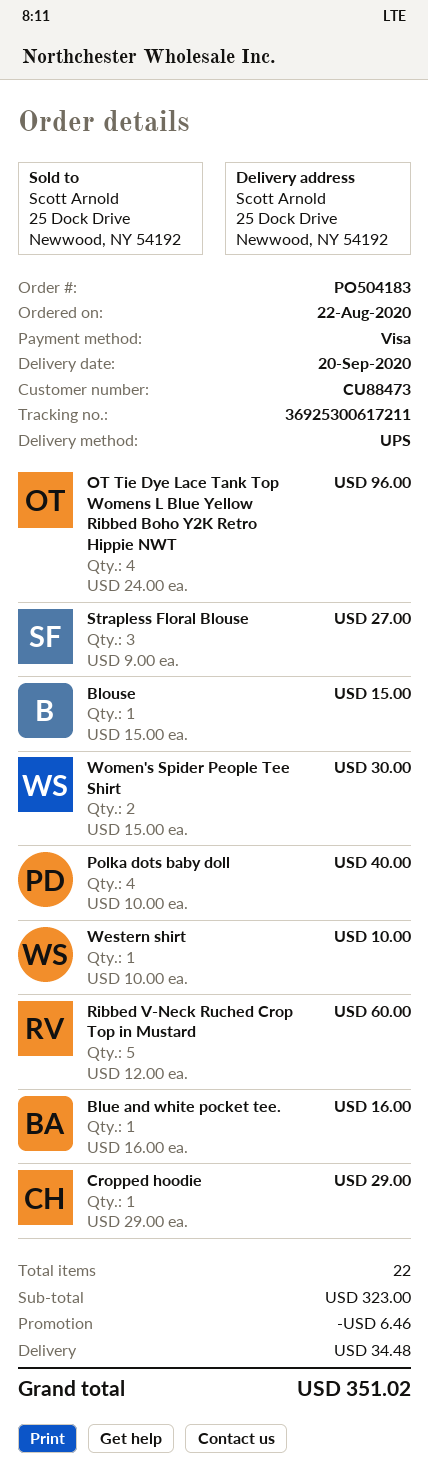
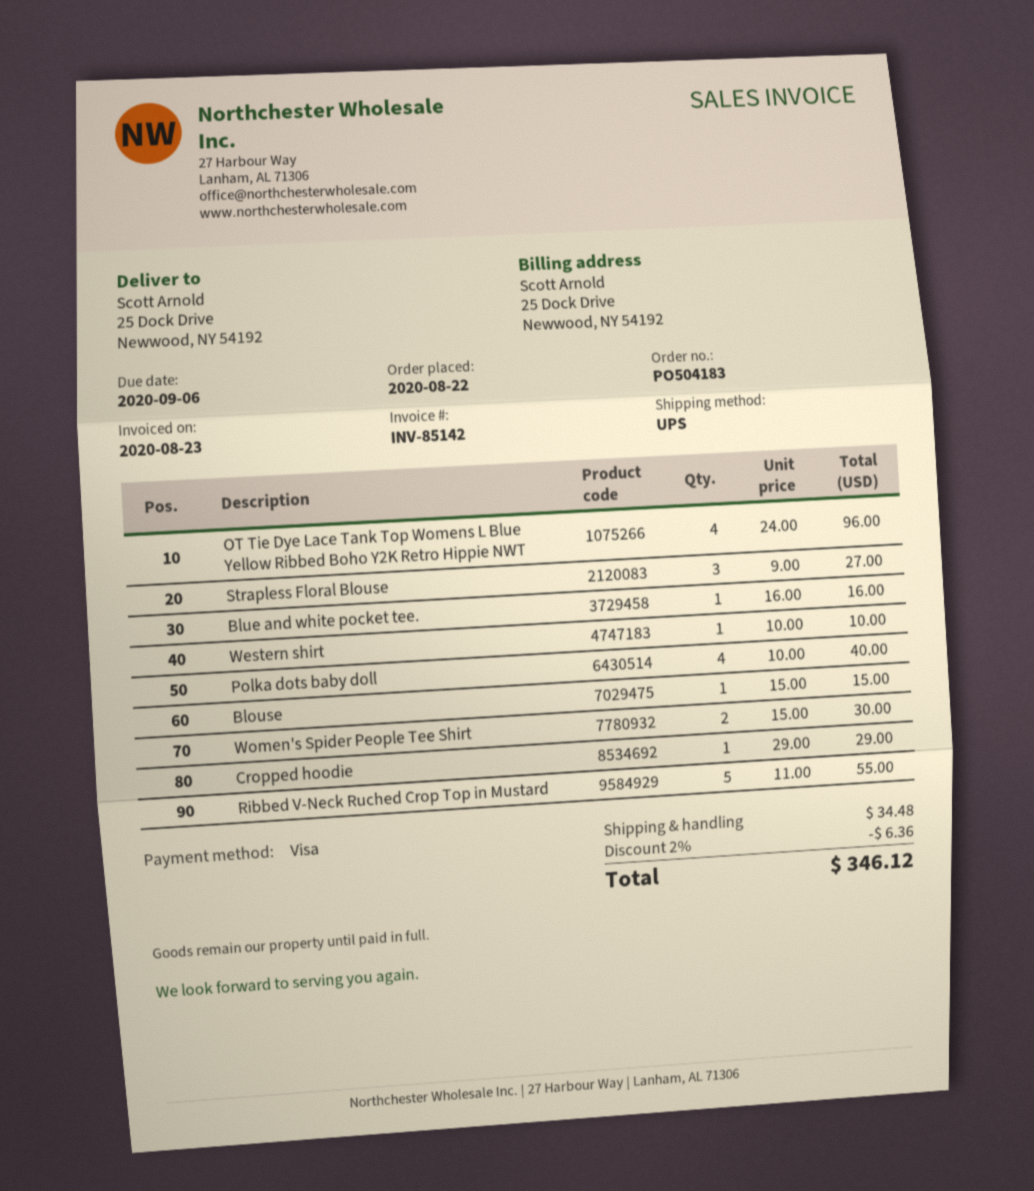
Ribbed V-Neck Ruched Crop Top in Mustard: 5 x 12.00 = 60.00 -> 5 x 11.00 = 55.00
discount: 6.46 -> 6.36
total: 351.02 -> 346.12

